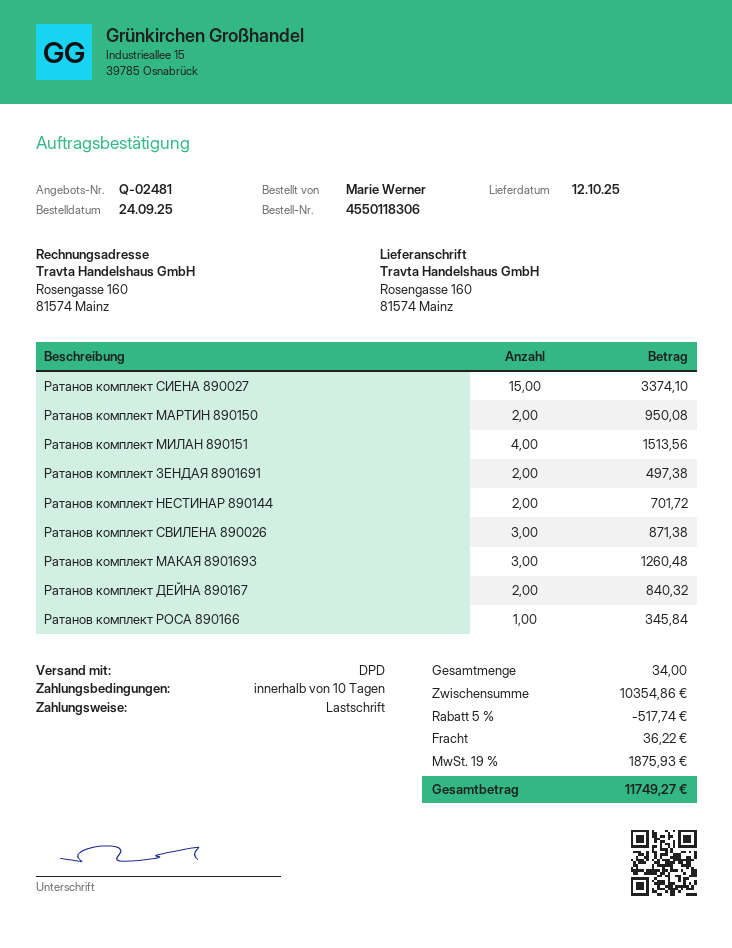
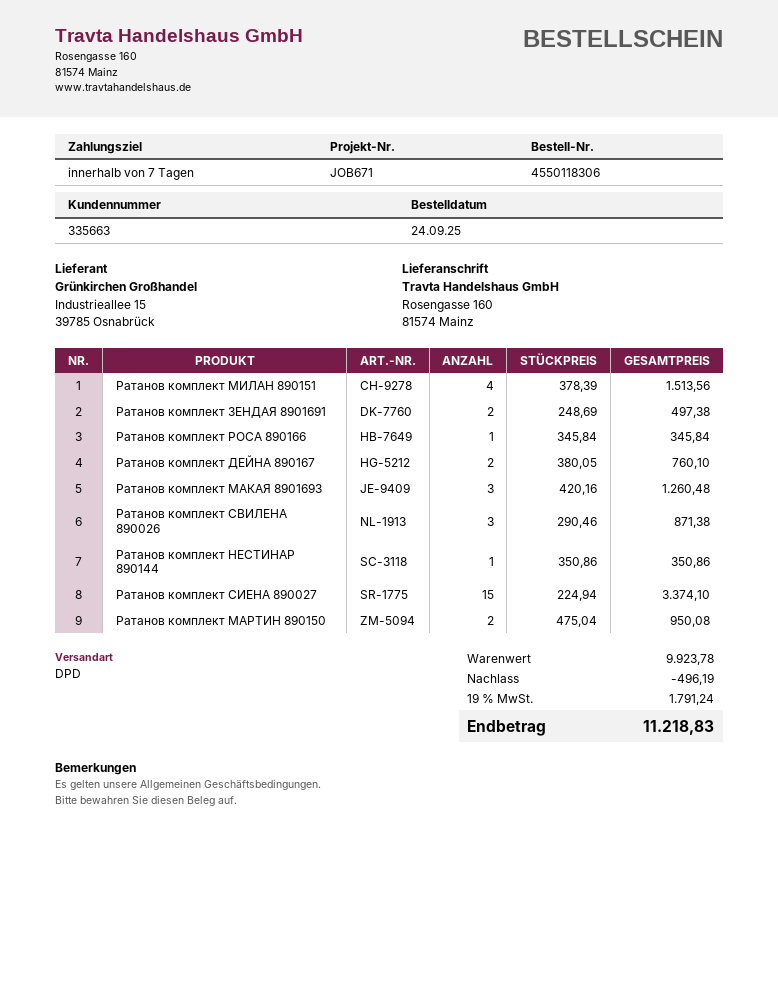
payment terms: 10 days -> 7 days
Ратанов комплект НЕСТИНАР 890144: 2 for 701.72 -> 1 for 350.86
Ратанов комплект ДЕЙНА 890167: 2 for 840.32 -> 2 for 760.10
subtotal: 10354.86 -> 9923.78
discount: 517.74 -> 496.19
shipping: 36.22 -> none
tax: 19% = 1875.93 -> 19% = 1791.24
total: 11749.27 -> 11218.83

